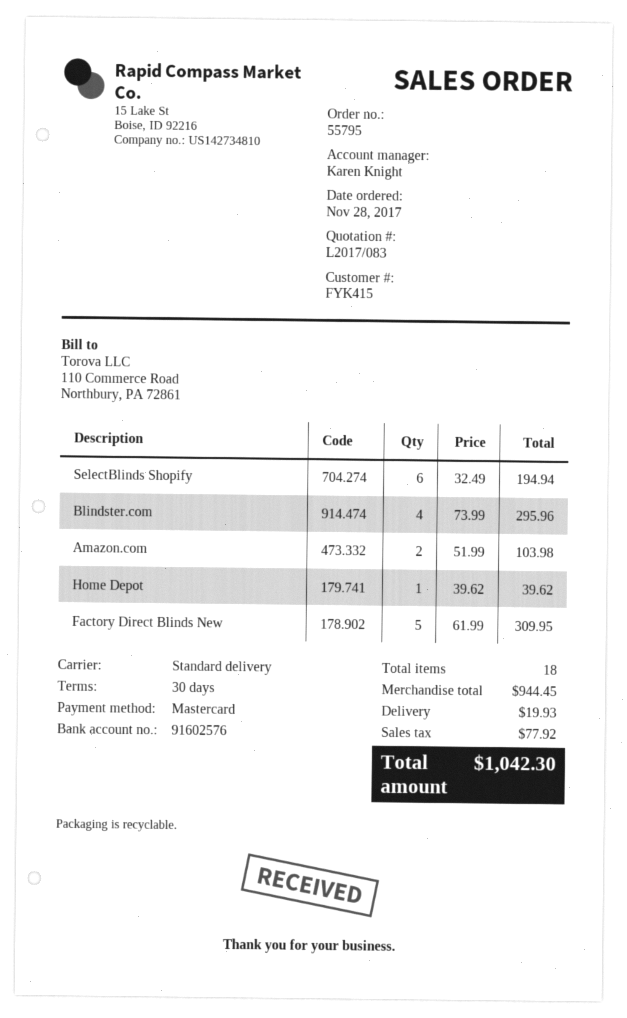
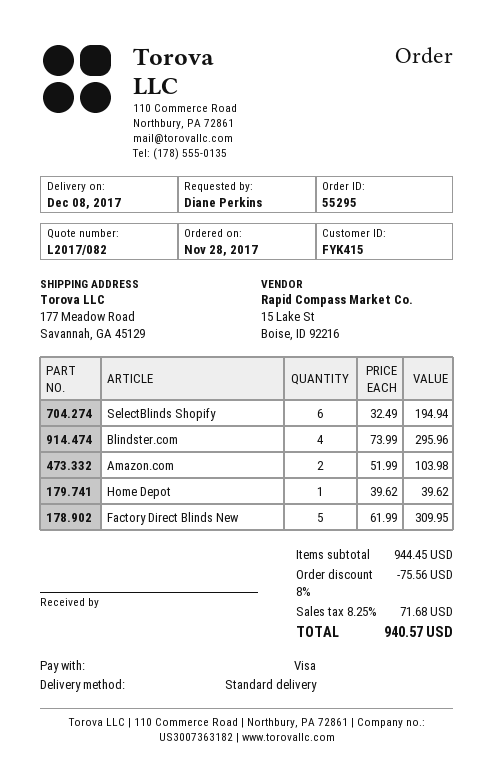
quote number: L2017/083 -> L2017/082
order number: 55795 -> 55295
payment method: Mastercard -> Visa
discount: none -> 8% = 75.56
shipping: 19.93 -> none
tax: 77.92 -> 71.68
total: 1042.30 -> 940.57

